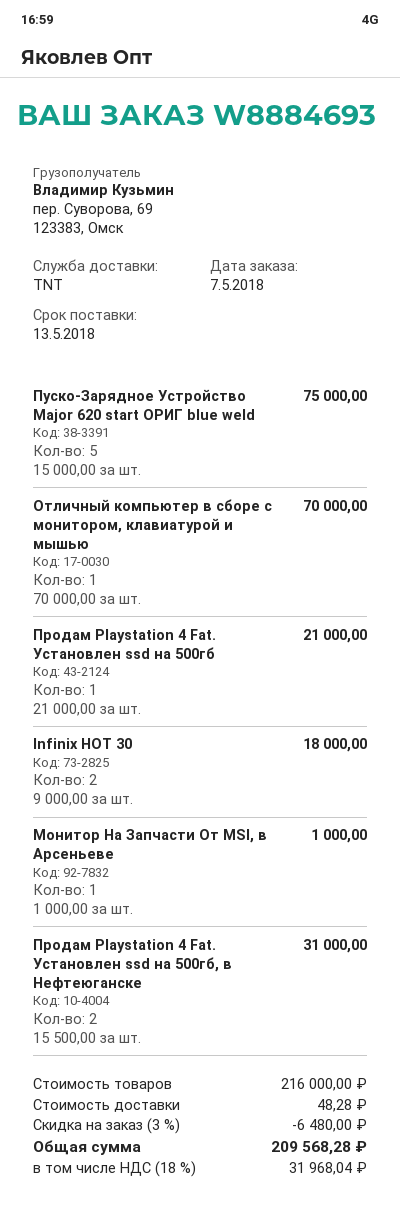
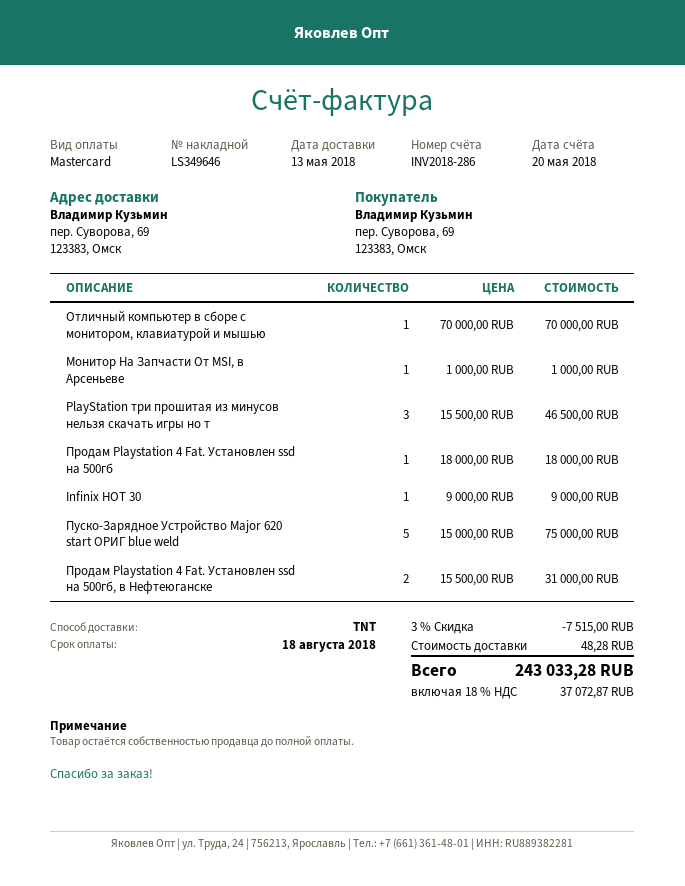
Продам Playstation 4 Fat. Установлен ssd на 500гб: 1 x 21000.00 = 21000.00 -> 1 x 18000.00 = 18000.00
Infinix HOT 30: 2 x 9000.00 = 18000.00 -> 1 x 9000.00 = 9000.00
PlayStation три прошитая из минусов нельзя скачать игры но т: none -> 3 x 15500.00 = 46500.00
discount: 3% = 6480.00 -> 3% = 7515.00
tax: 18% = 31968.04 -> 18% = 37072.87
total: 209568.28 -> 243033.28

